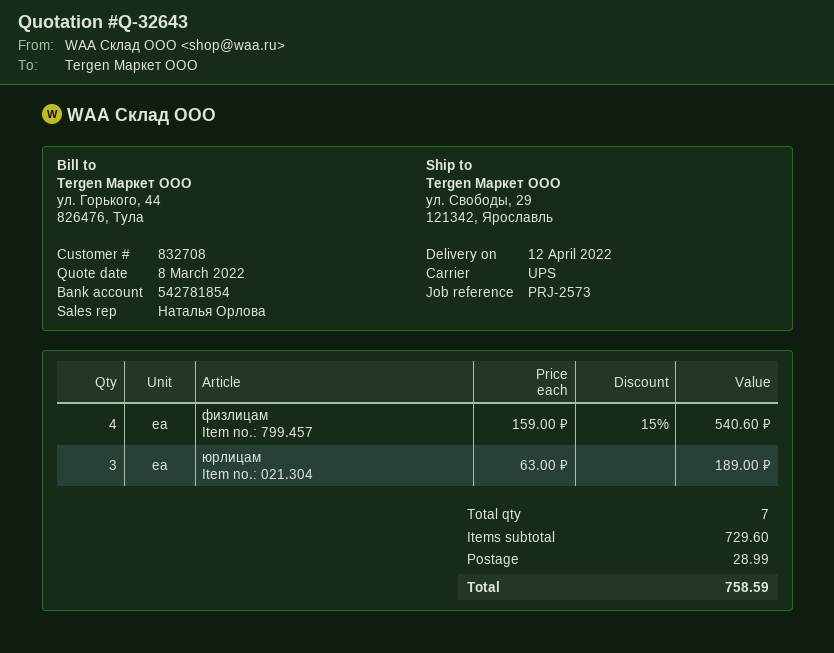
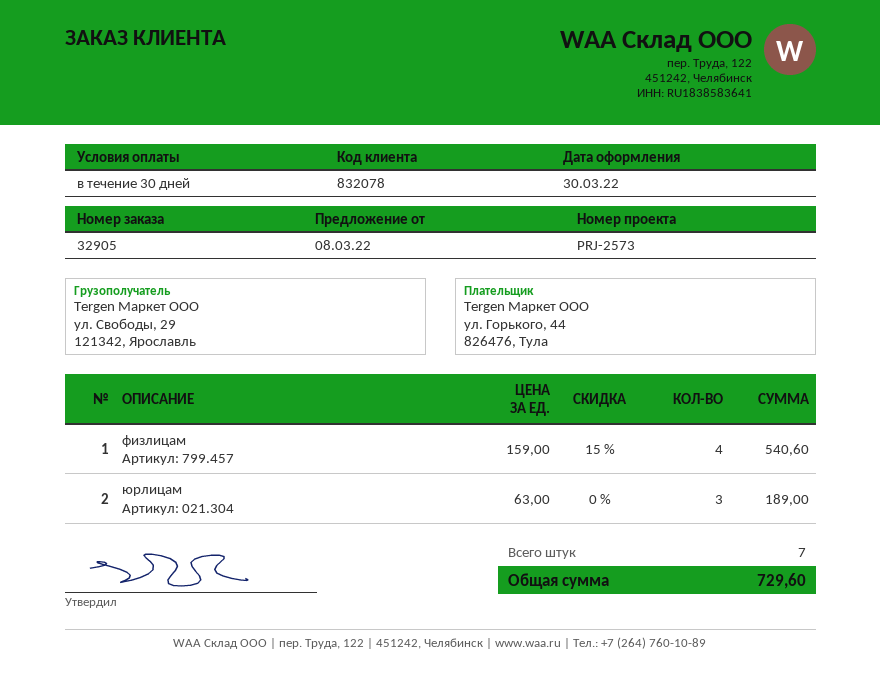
customer number: 832708 -> 832078
shipping: 28.99 -> none
total: 758.59 -> 729.60

